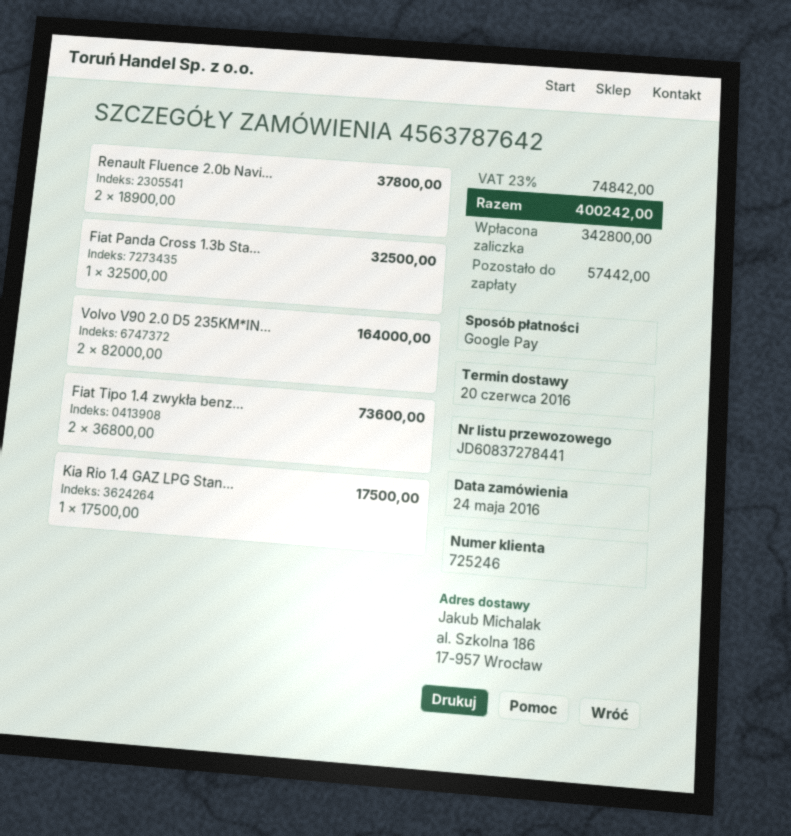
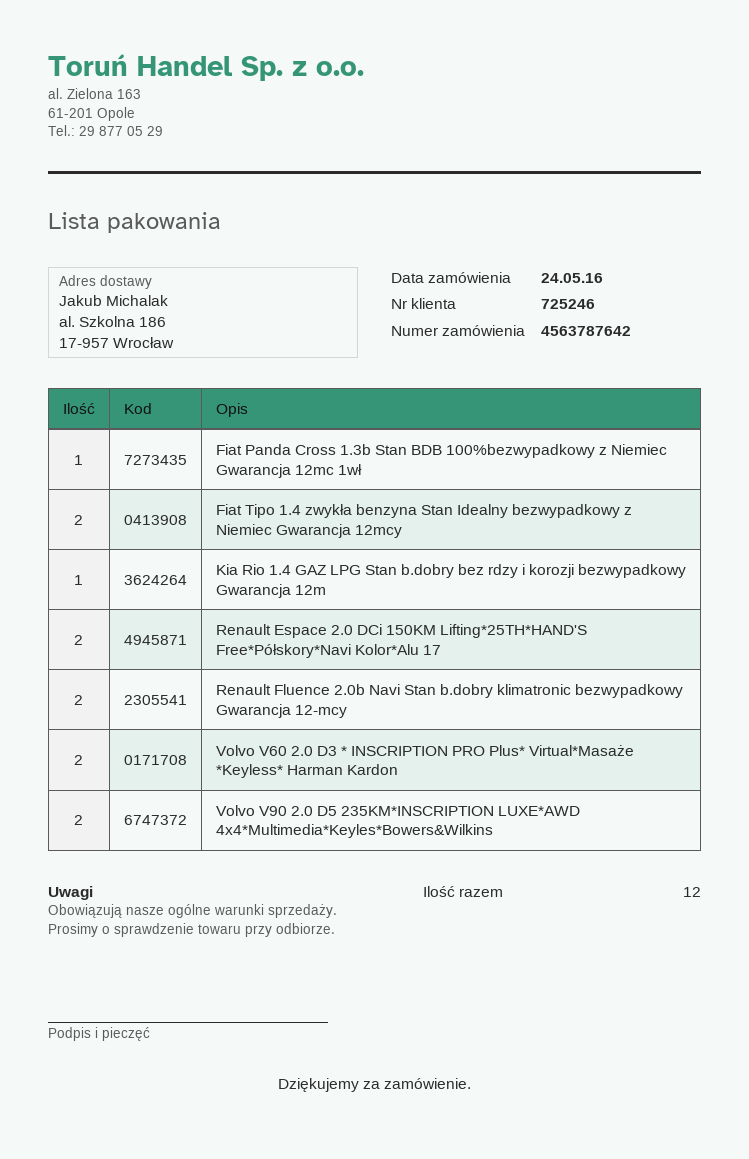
Renault Espace 2.0 DCi 150KM Lifting*25TH*HAND'S Free*Półskory*Navi Kolor*Alu 17: none -> 2
Volvo V60 2.0 D3 * INSCRIPTION PRO Plus* Virtual*Masaże *Keyless* Harman Kardon: none -> 2

